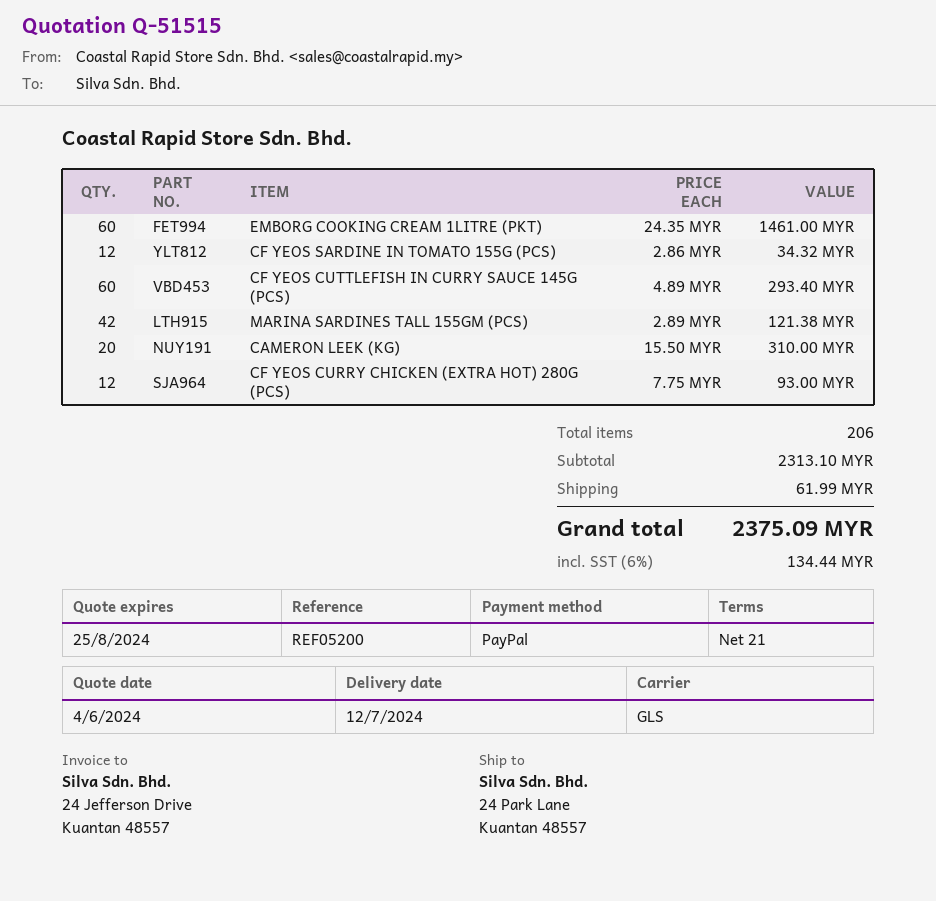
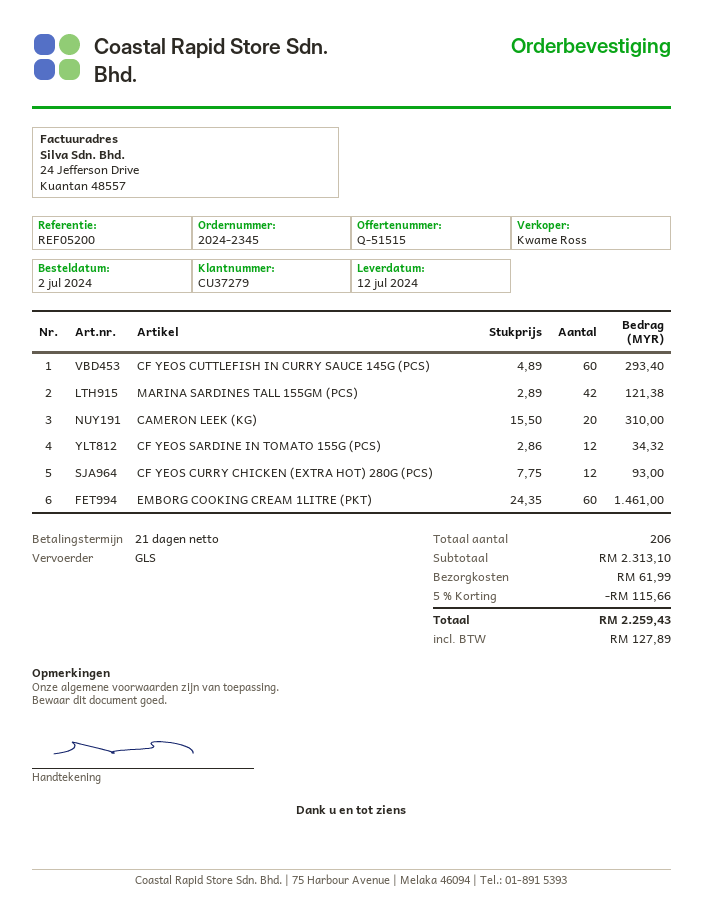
discount: none -> 5% = 115.66
tax: 134.44 -> 127.89
total: 2375.09 -> 2259.43

